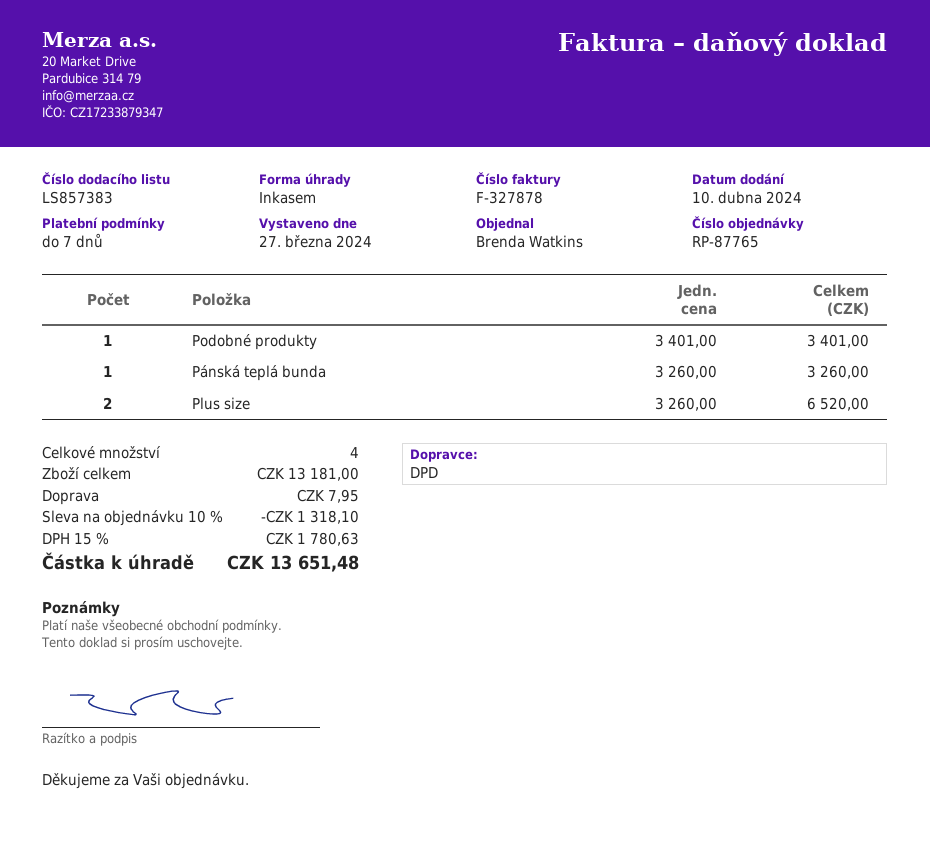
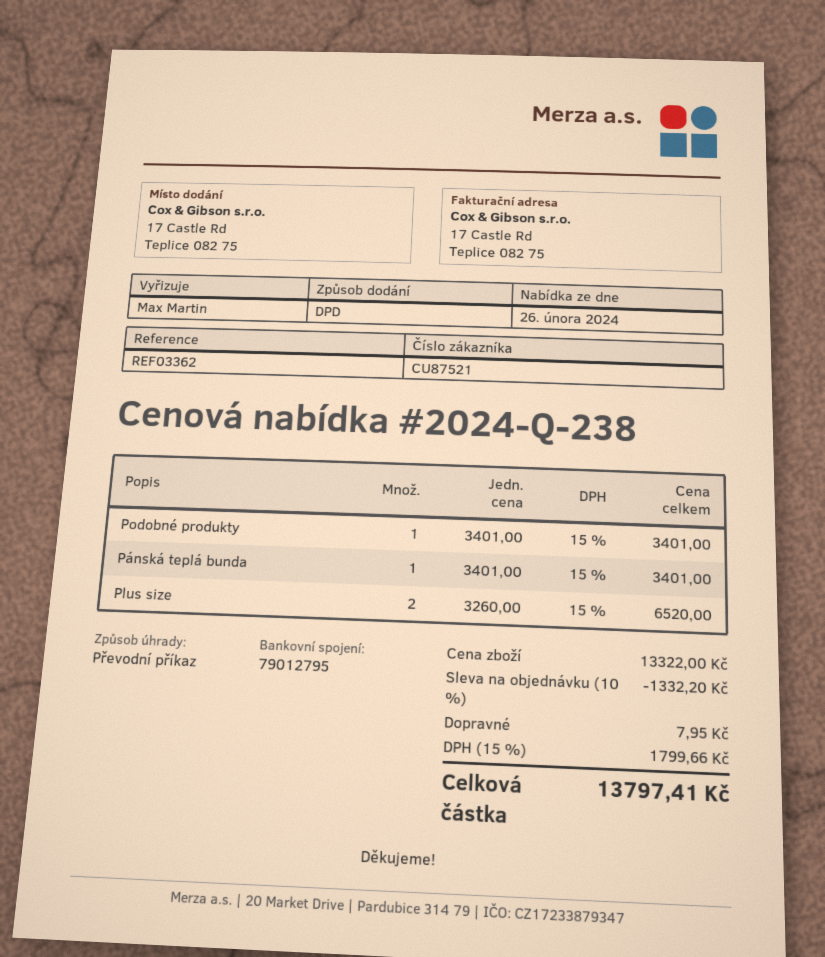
payment method: direct debit -> bank transfer
Pánská teplá bunda: 1 x 3260.00 = 3260.00 -> 1 x 3401.00 = 3401.00
subtotal: 13181.00 -> 13322.00
discount: 10% = 1318.10 -> 10% = 1332.20
tax: 15% = 1780.63 -> 15% = 1799.66
total: 13651.48 -> 13797.41

